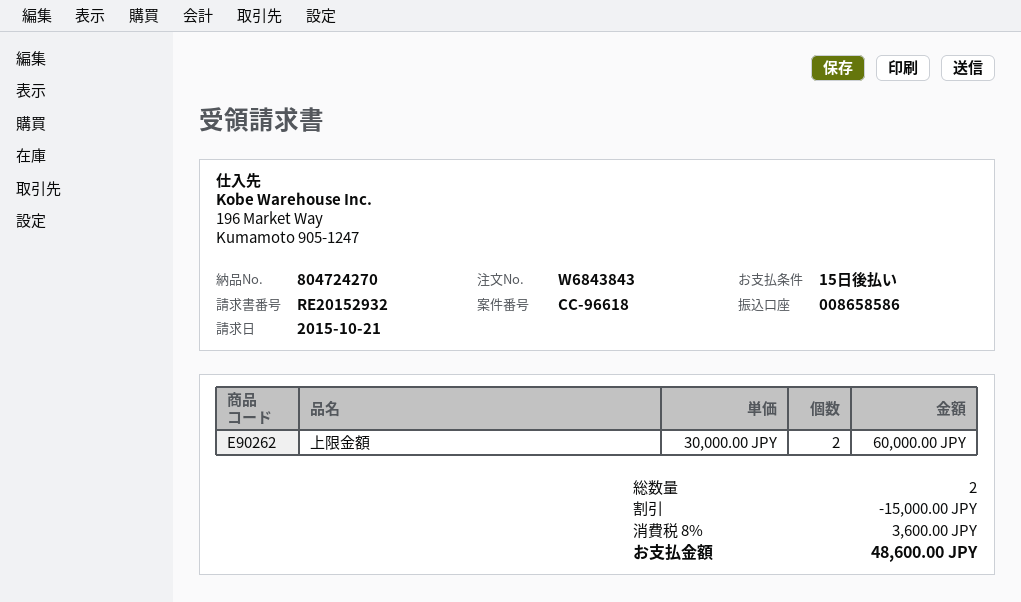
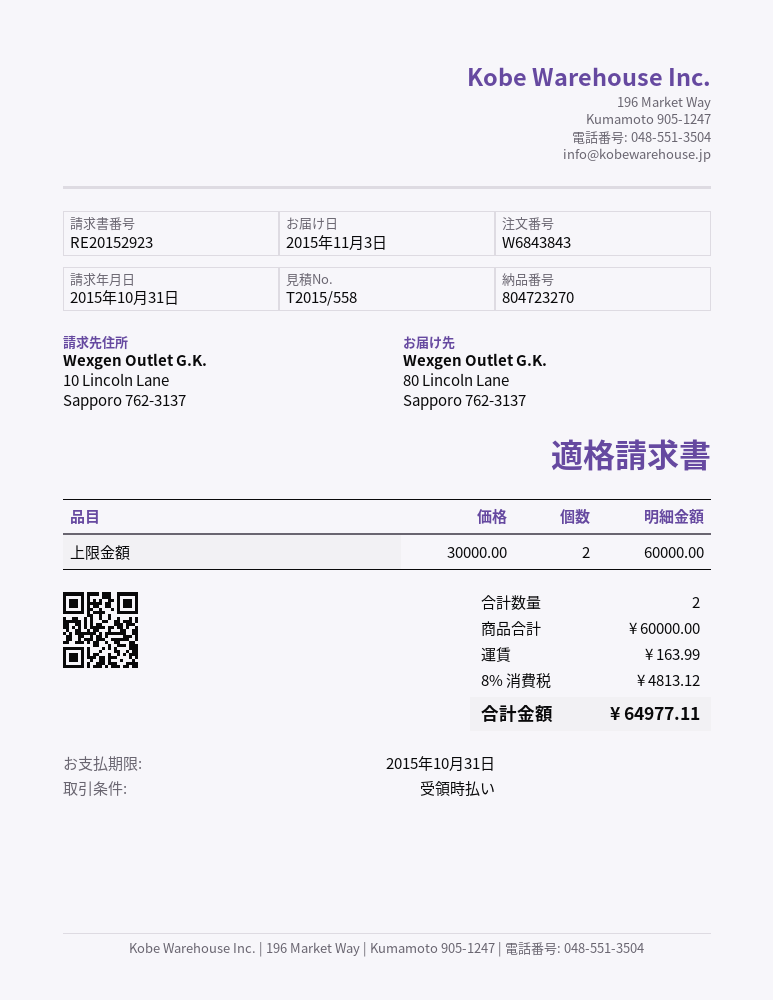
delivery note number: 804724270 -> 804723270
invoice number: RE20152932 -> RE20152923
invoice date: 2015-10-21 -> 2015-10-31
payment terms: 15 days -> on receipt
discount: 15000.00 -> none
shipping: none -> 163.99
tax: 8% = 3600.00 -> 8% = 4813.12
total: 48600.00 -> 64977.11

